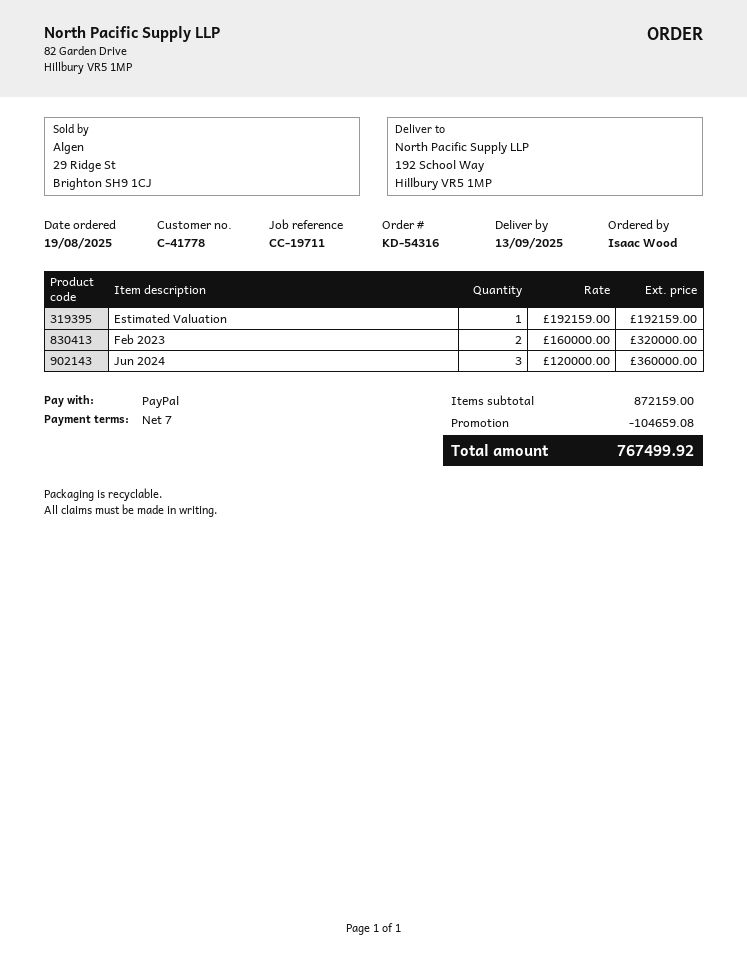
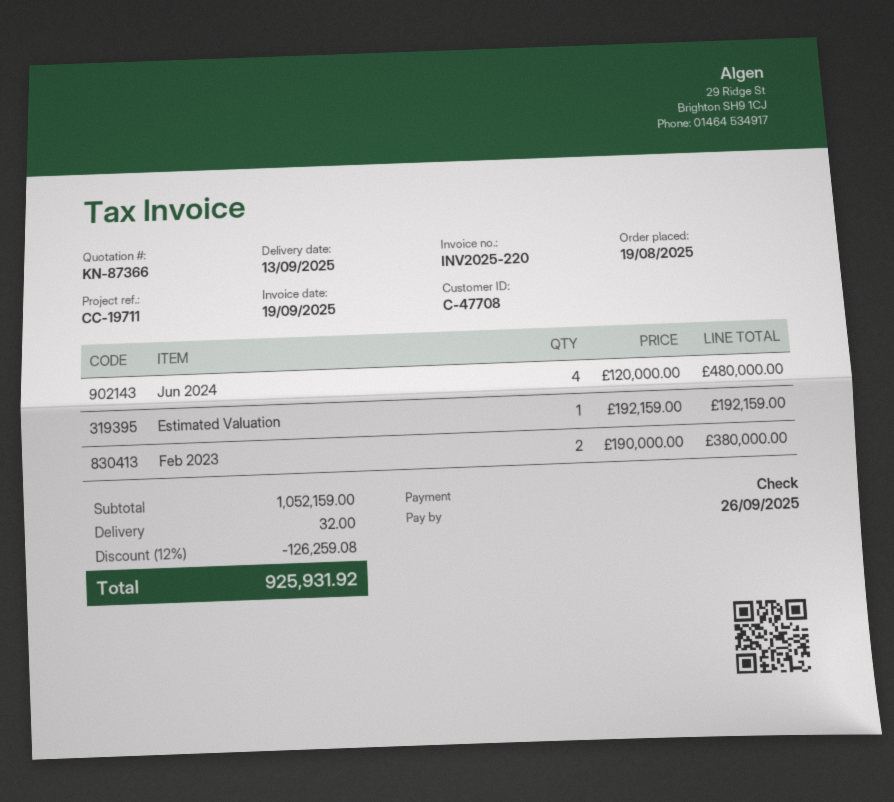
customer number: C-41778 -> C-47708
payment method: PayPal -> cheque
Feb 2023: 2 x 160000.00 = 320000.00 -> 2 x 190000.00 = 380000.00
Jun 2024: 3 x 120000.00 = 360000.00 -> 4 x 120000.00 = 480000.00
subtotal: 872159.00 -> 1052159.00
discount: 104659.08 -> 126259.08
shipping: none -> 32.00
total: 767499.92 -> 925931.92

